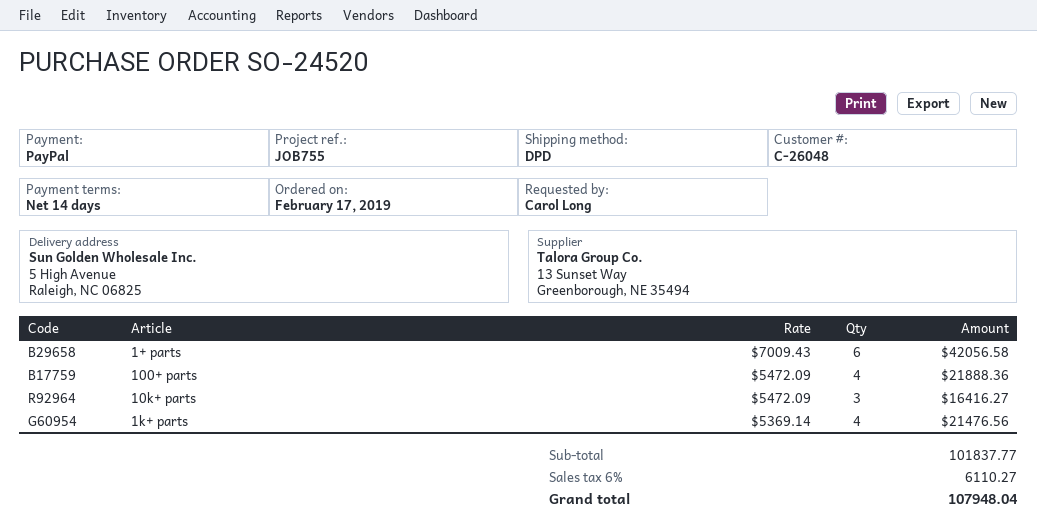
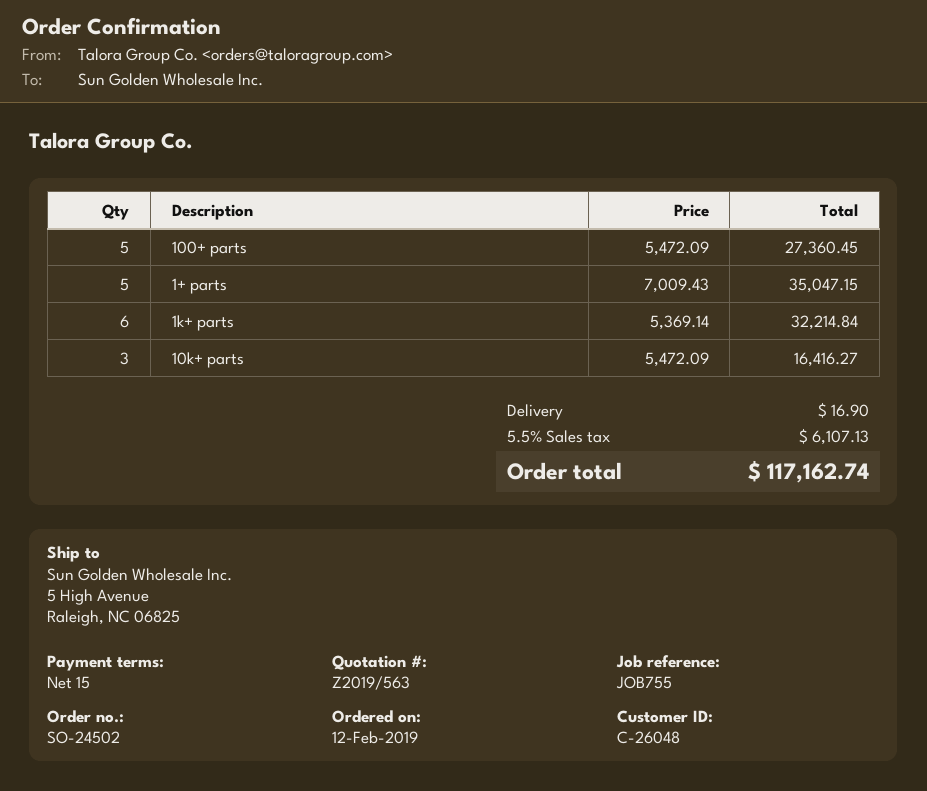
order number: SO-24520 -> SO-24502
order date: 2019-02-17 -> 2019-02-12
payment terms: 14 days -> 15 days
1+ parts: 6 x 7009.43 = 42056.58 -> 5 x 7009.43 = 35047.15
100+ parts: 4 x 5472.09 = 21888.36 -> 5 x 5472.09 = 27360.45
1k+ parts: 4 x 5369.14 = 21476.56 -> 6 x 5369.14 = 32214.84
shipping: none -> 16.90
tax: 6% = 6110.27 -> 5.5% = 6107.13
total: 107948.04 -> 117162.74

